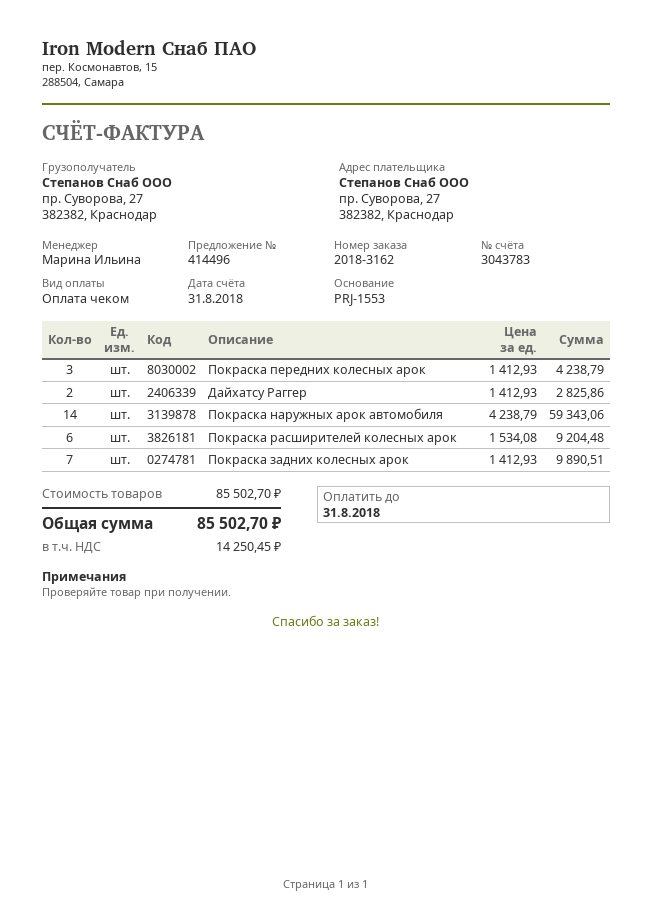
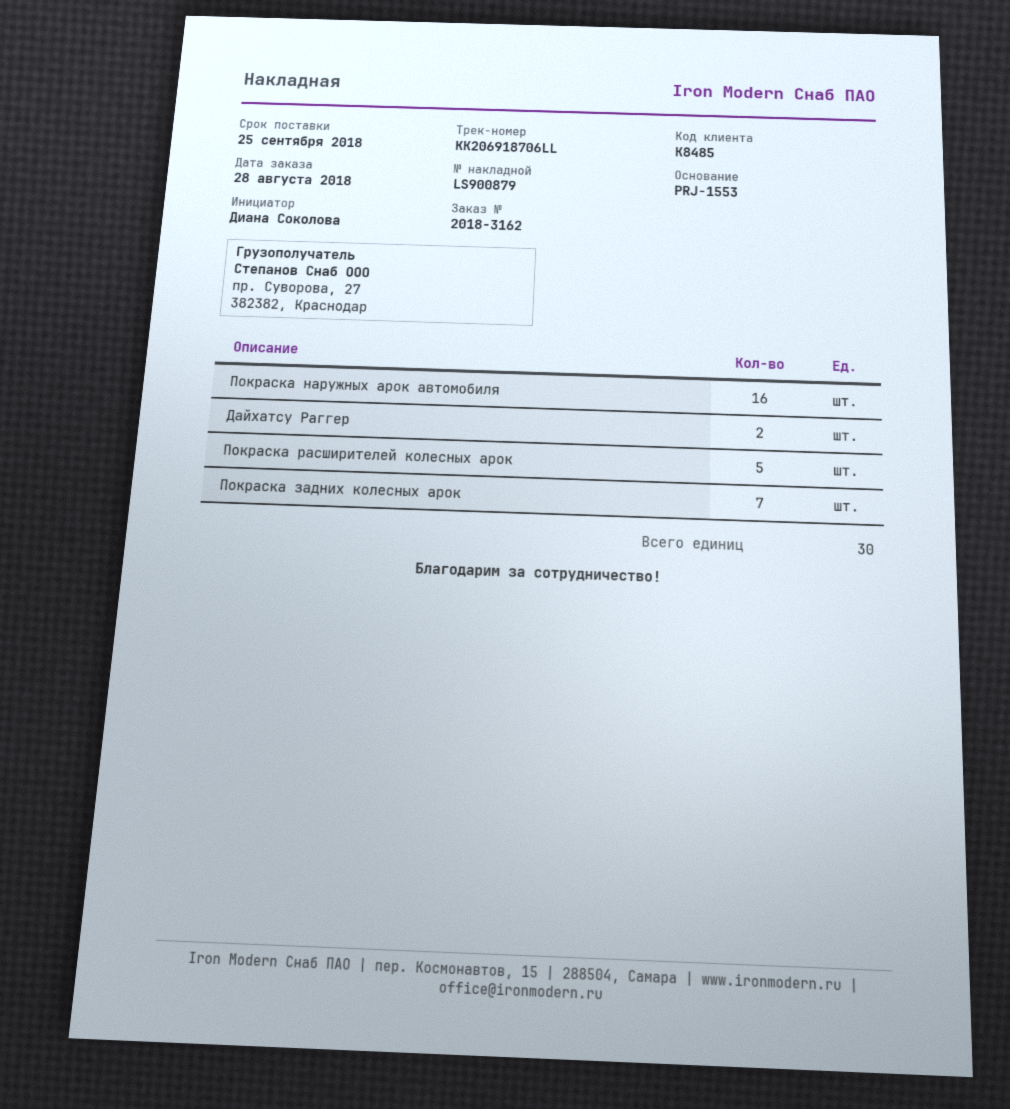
Покраска передних колесных арок: 3 -> none
Покраска наружных арок автомобиля: 14 -> 16
Покраска расширителей колесных арок: 6 -> 5

